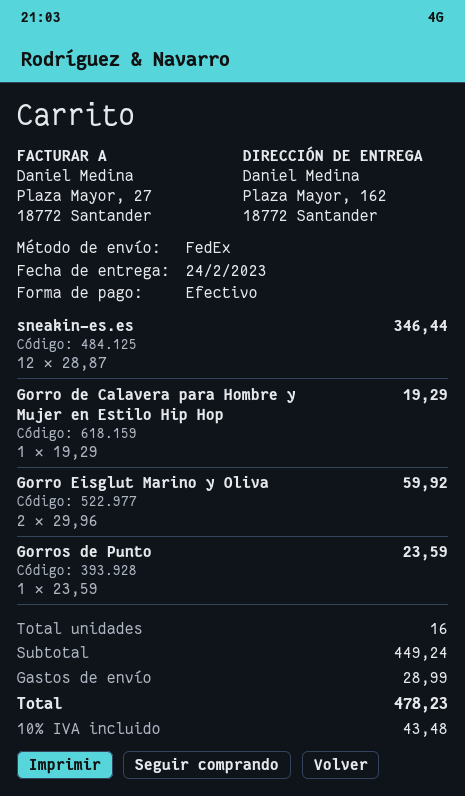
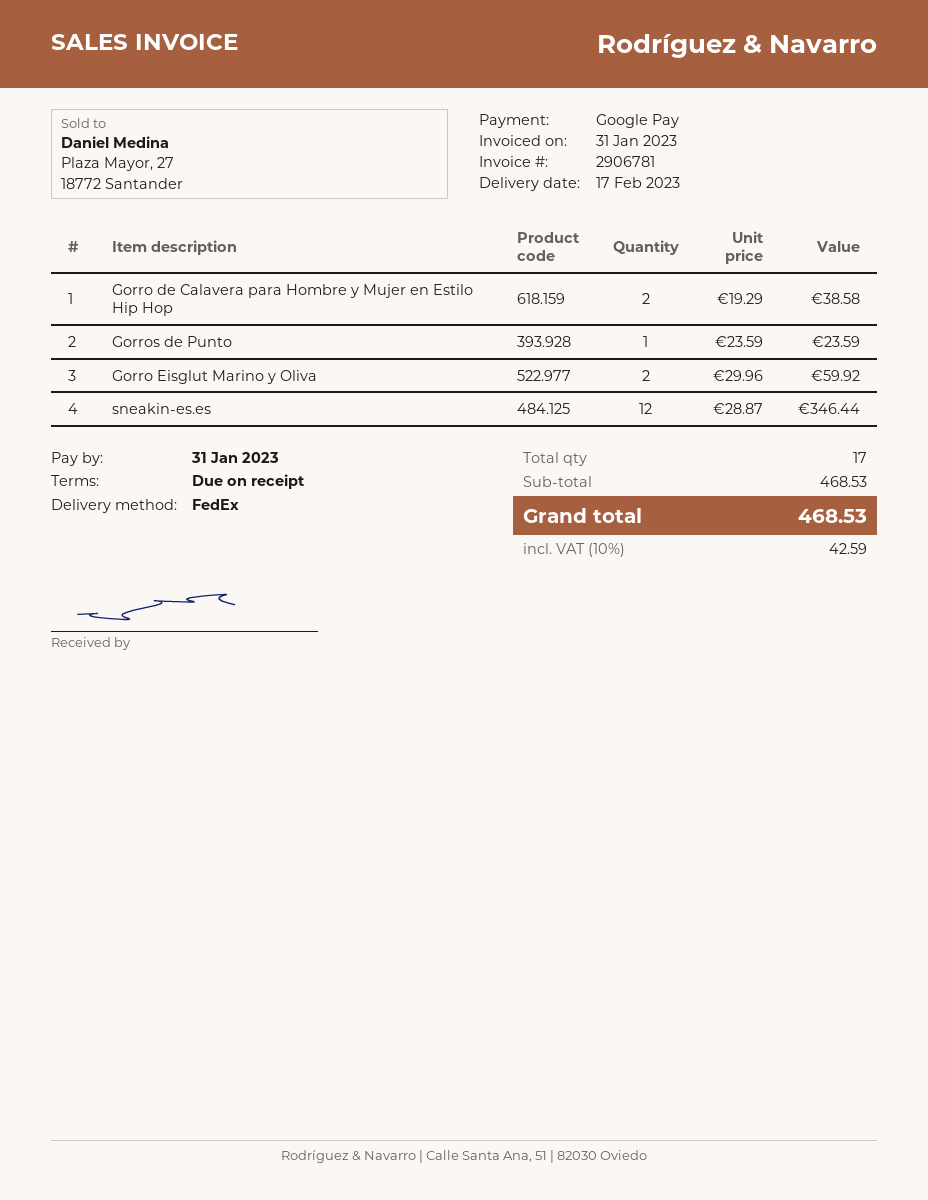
delivery date: 2023-02-24 -> 2023-02-17
payment method: cash -> Google Pay
Gorro de Calavera para Hombre y Mujer en Estilo Hip Hop: 1 x 19.29 = 19.29 -> 2 x 19.29 = 38.58
total quantity: 16 -> 17
subtotal: 449.24 -> 468.53
shipping: 28.99 -> none
tax: 10% = 43.48 -> 10% = 42.59
total: 478.23 -> 468.53

